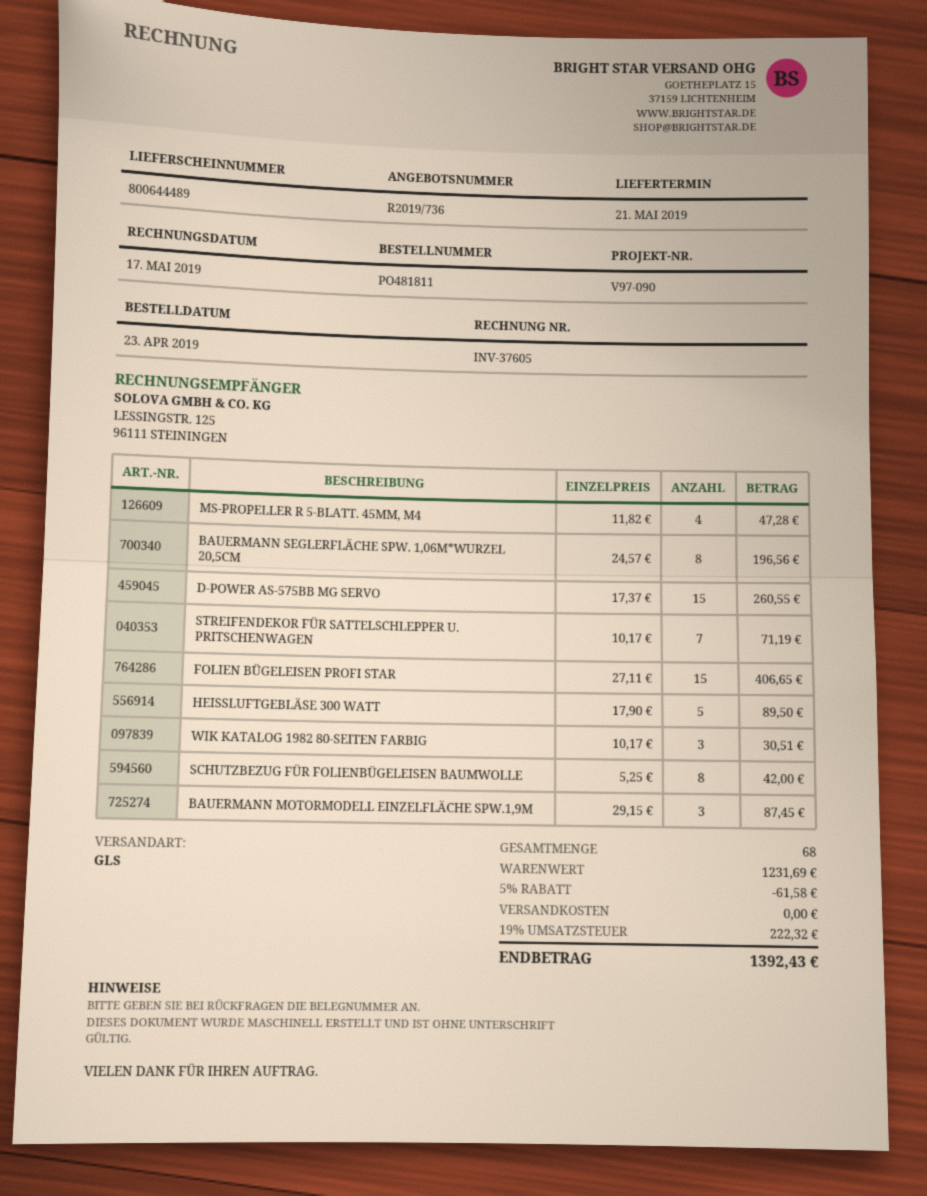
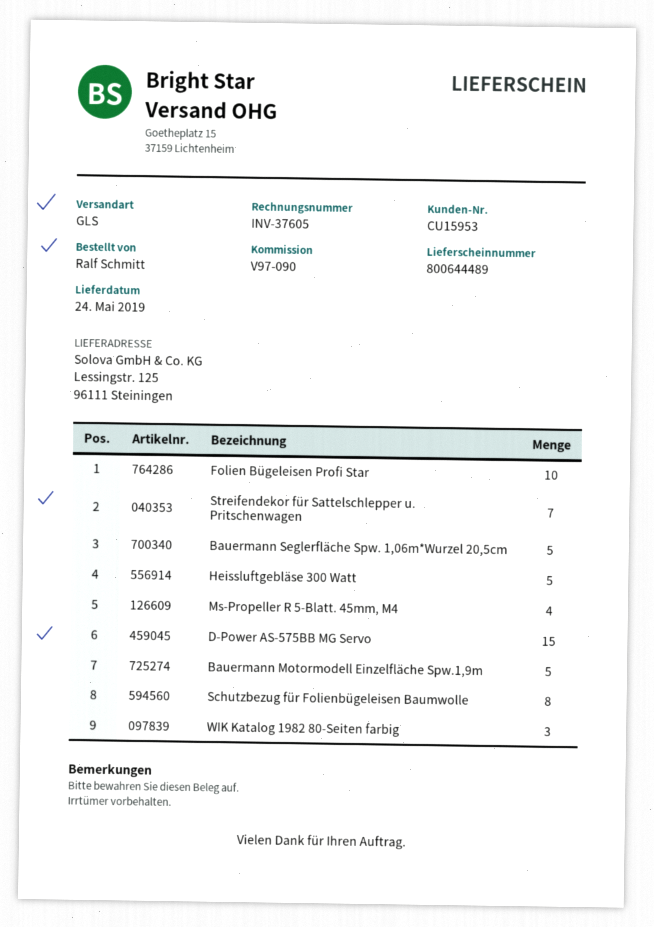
delivery date: 2019-05-21 -> 2019-05-24
BAUERMANN SEGLERFLÄCHE SPW. 1,06M*WURZEL 20,5CM: 8 -> 5
FOLIEN BÜGELEISEN PROFI STAR: 15 -> 10
BAUERMANN MOTORMODELL EINZELFLÄCHE SPW.1,9M: 3 -> 5

